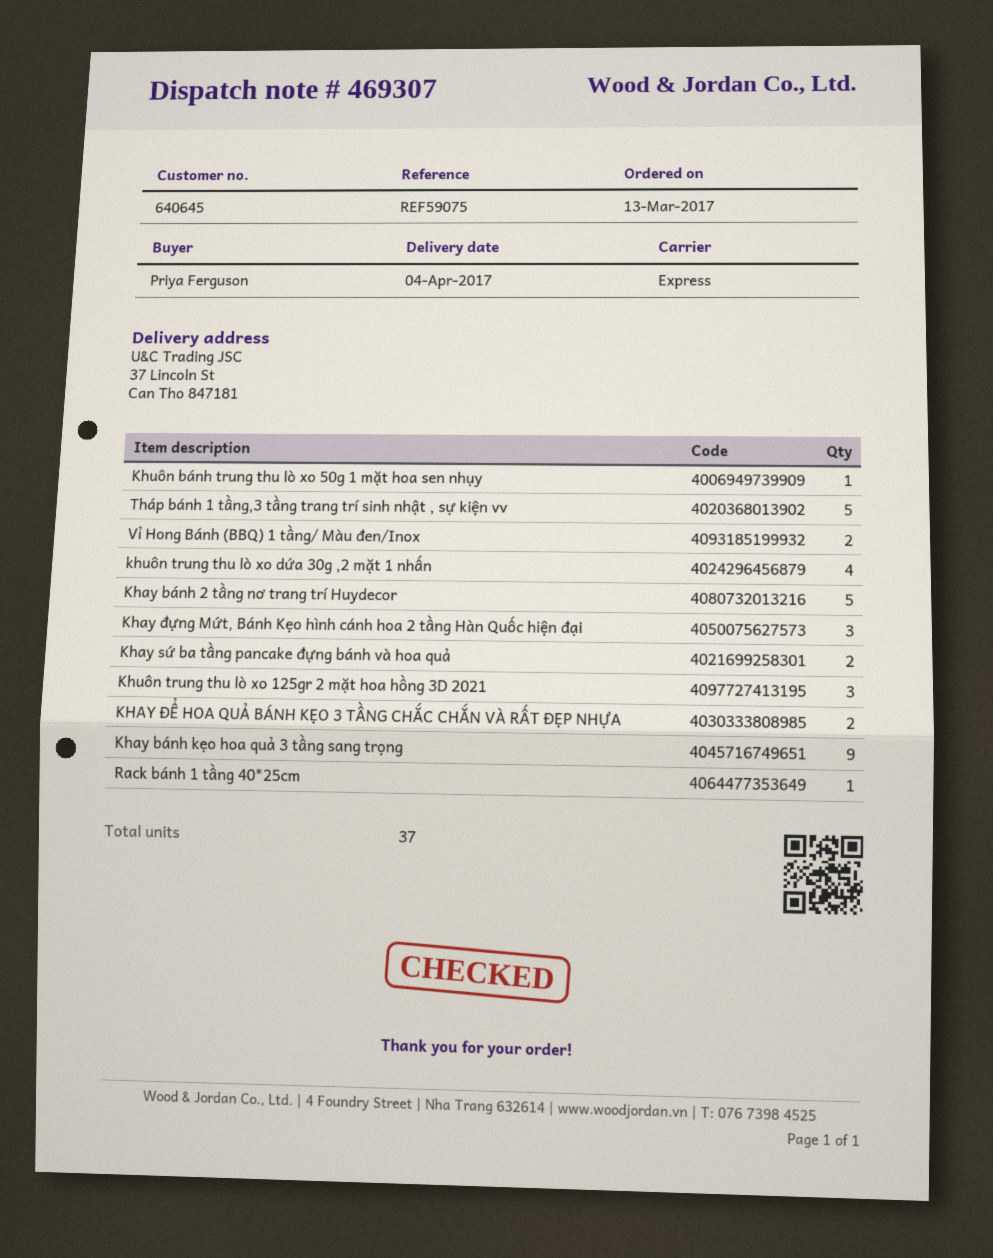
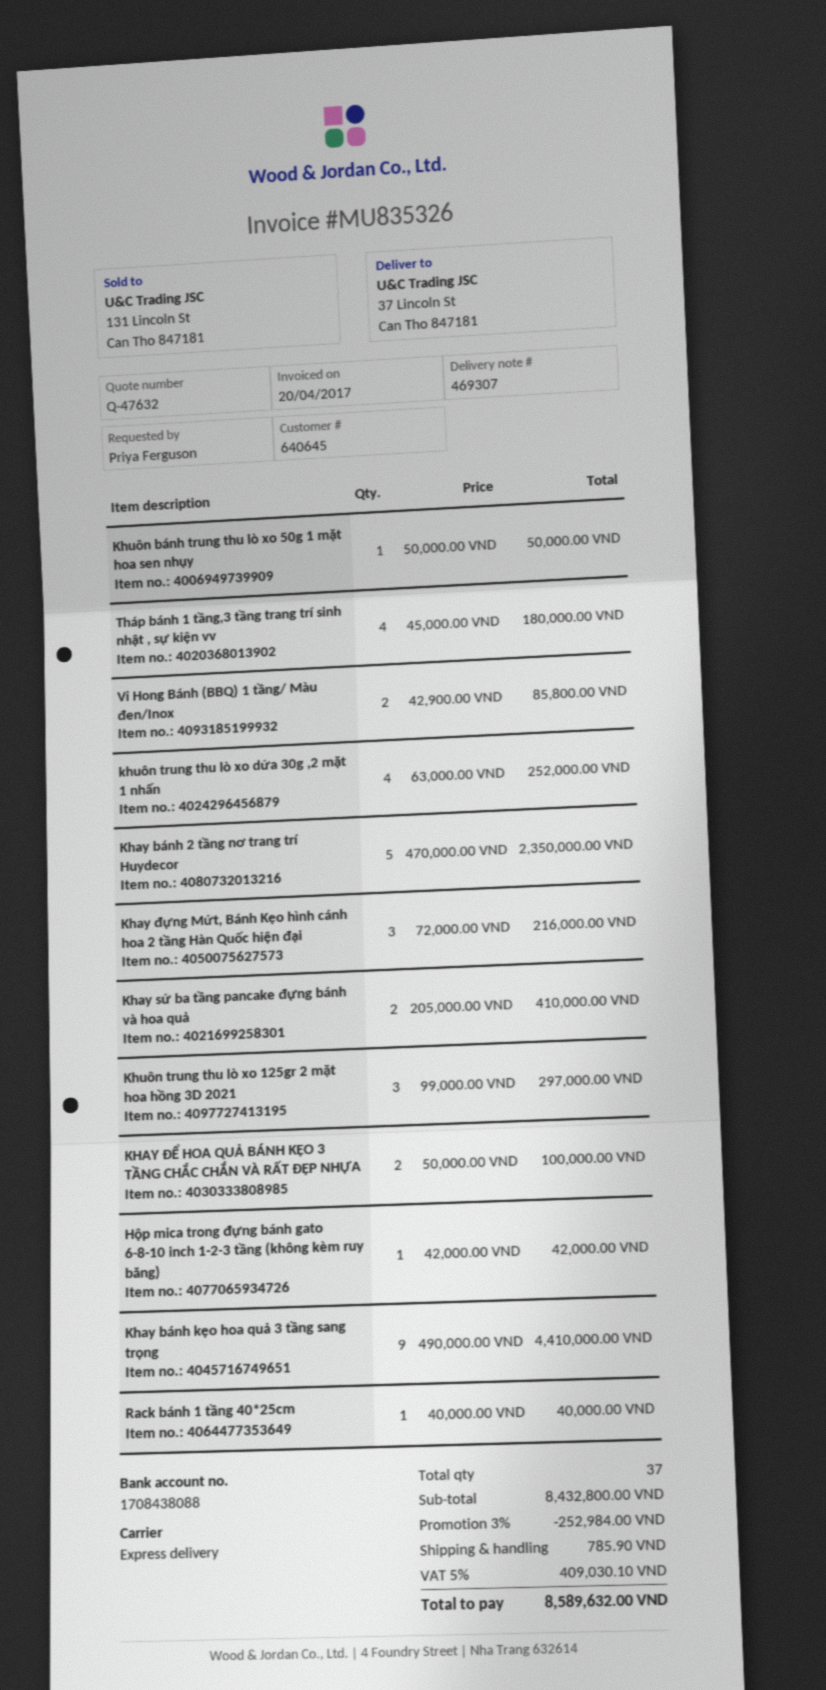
Tháp bánh 1 tầng,3 tầng trang trí sinh nhật , sự kiện vv: 5 -> 4
Hộp mica trong đựng bánh gato 6-8-10 inch 1-2-3 tầng (không kèm ruy băng): none -> 1

